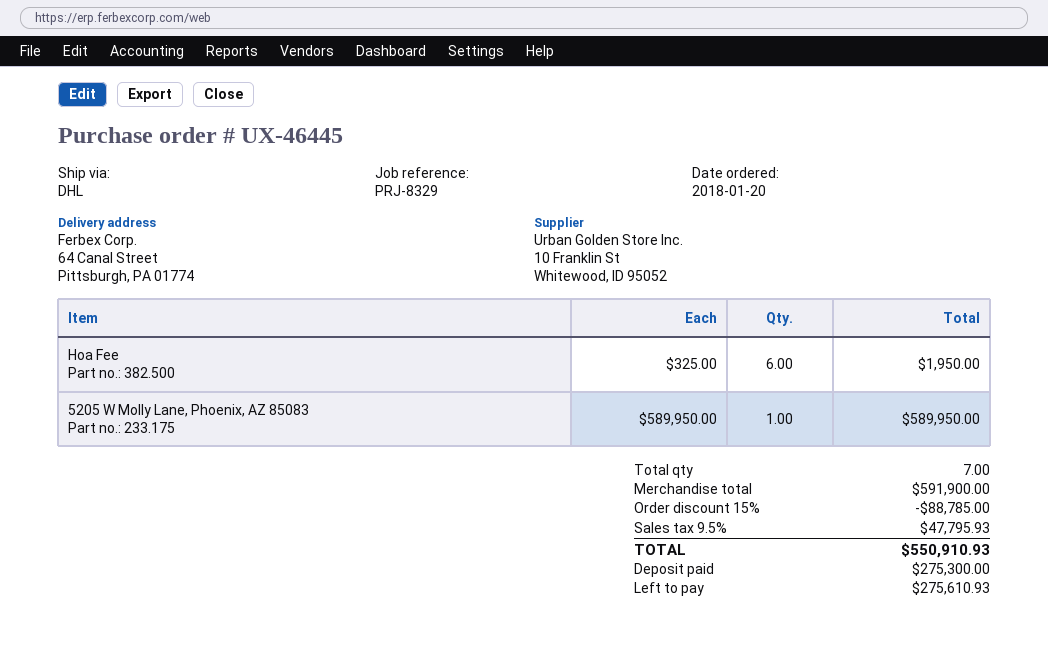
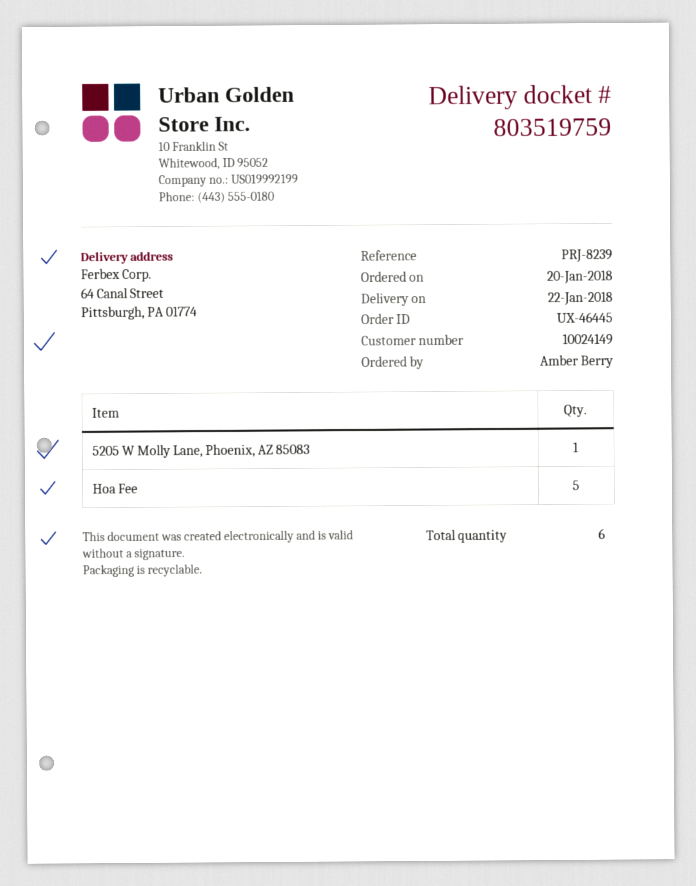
reference: PRJ-8329 -> PRJ-8239
Hoa Fee: 6 -> 5
total quantity: 7 -> 6

